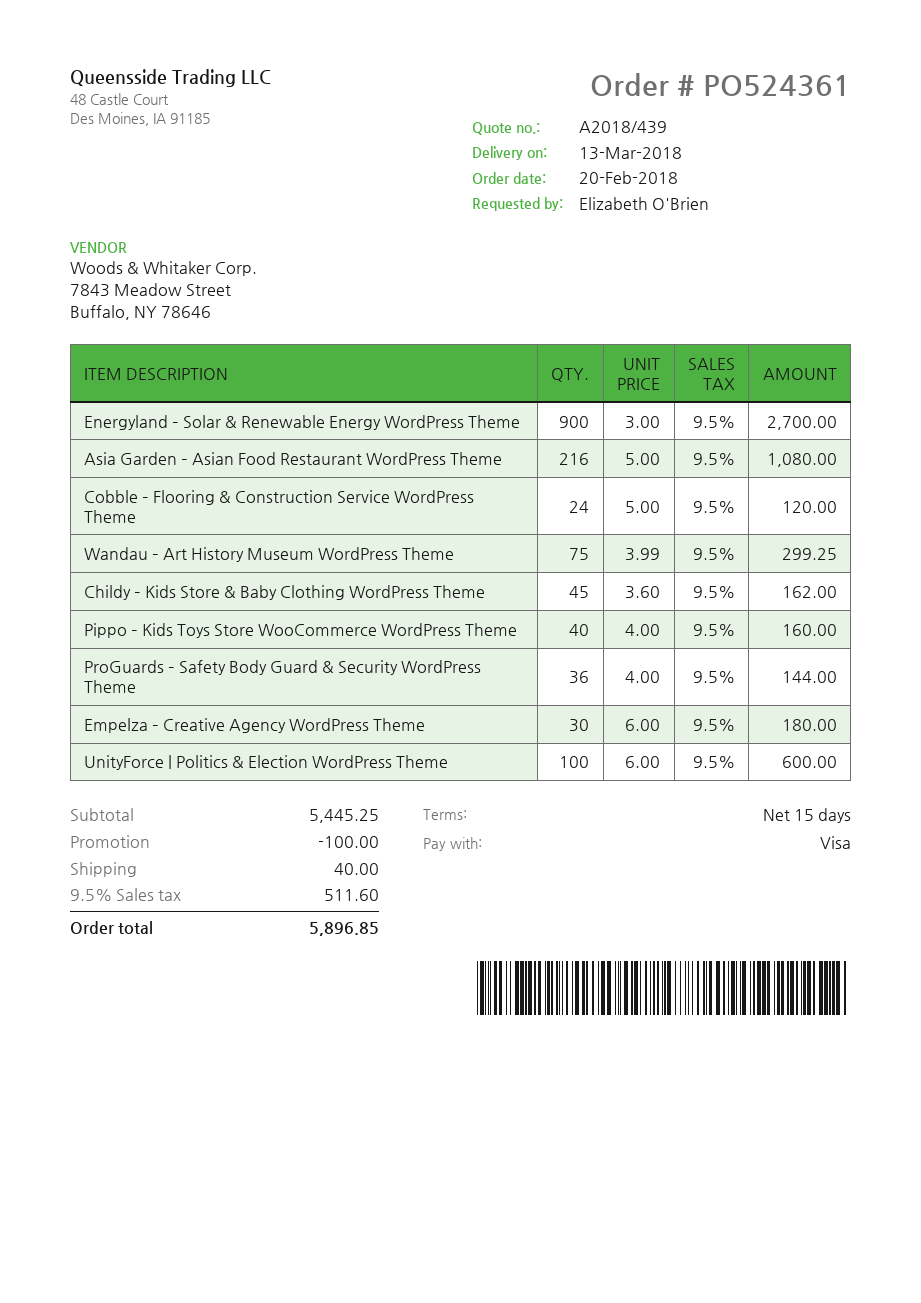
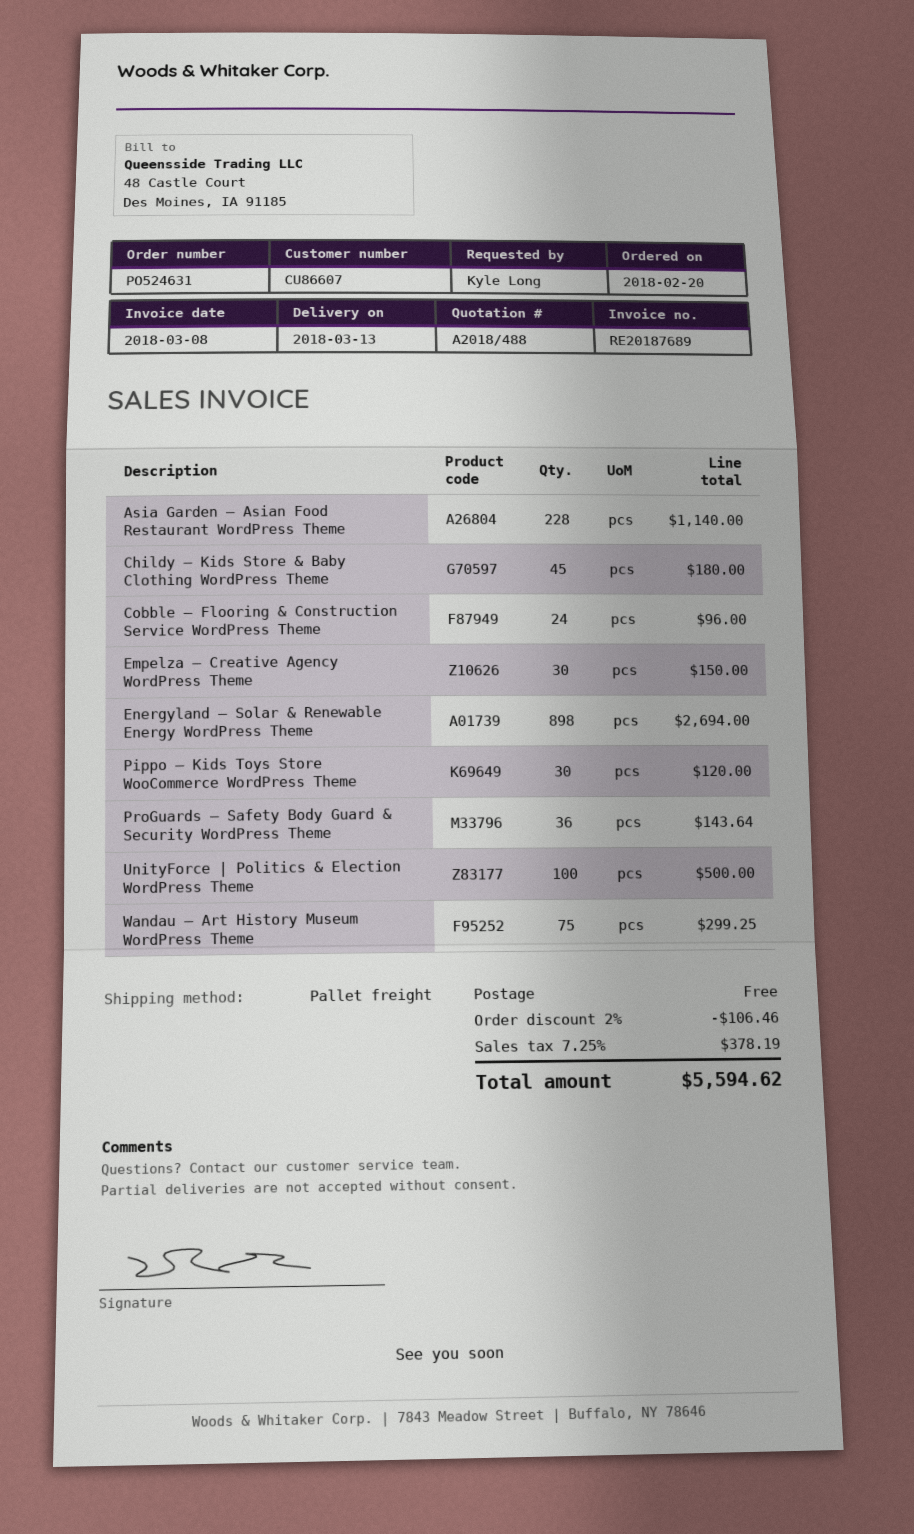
quote number: A2018/439 -> A2018/488
order number: PO524361 -> PO524631
ordered by: Elizabeth O'Brien -> Kyle Long
Energyland – Solar & Renewable Energy WordPress Theme: 900 for 2700.00 -> 898 for 2694.00
Asia Garden – Asian Food Restaurant WordPress Theme: 216 for 1080.00 -> 228 for 1140.00
Cobble – Flooring & Construction Service WordPress Theme: 24 for 120.00 -> 24 for 96.00
Childy – Kids Store & Baby Clothing WordPress Theme: 45 for 162.00 -> 45 for 180.00
Pippo – Kids Toys Store WooCommerce WordPress Theme: 40 for 160.00 -> 30 for 120.00
ProGuards – Safety Body Guard & Security WordPress Theme: 36 for 144.00 -> 36 for 143.64
Empelza – Creative Agency WordPress Theme: 30 for 180.00 -> 30 for 150.00
UnityForce | Politics & Election WordPress Theme: 100 for 600.00 -> 100 for 500.00
discount: 100.00 -> 106.46
shipping: 40.00 -> 0.00
tax: 9.5% = 511.60 -> 7.25% = 378.19
total: 5896.85 -> 5594.62

